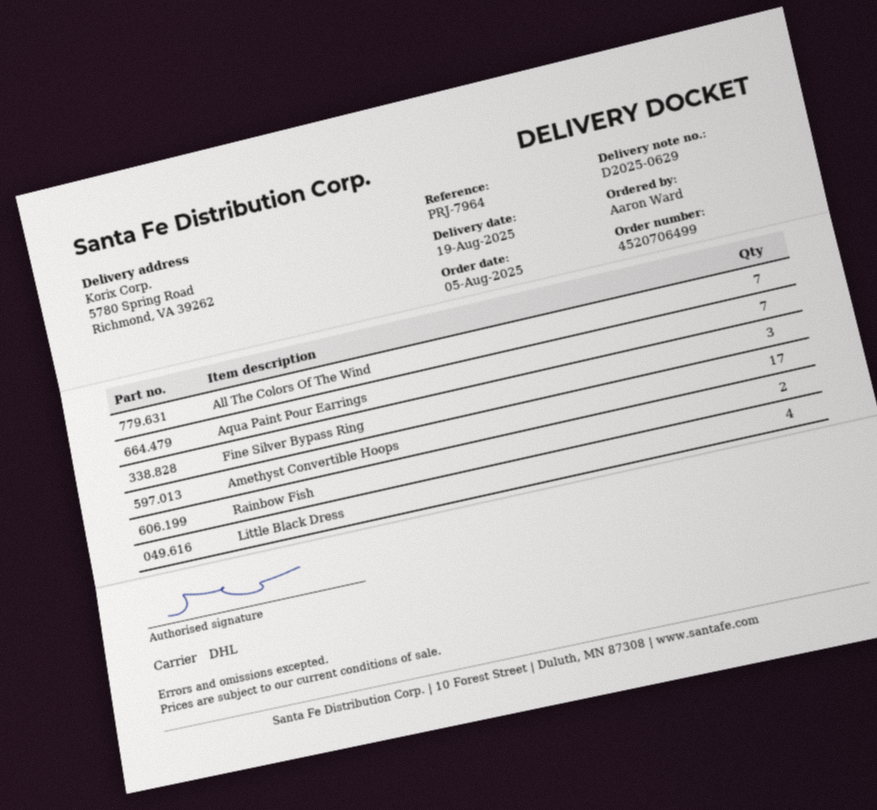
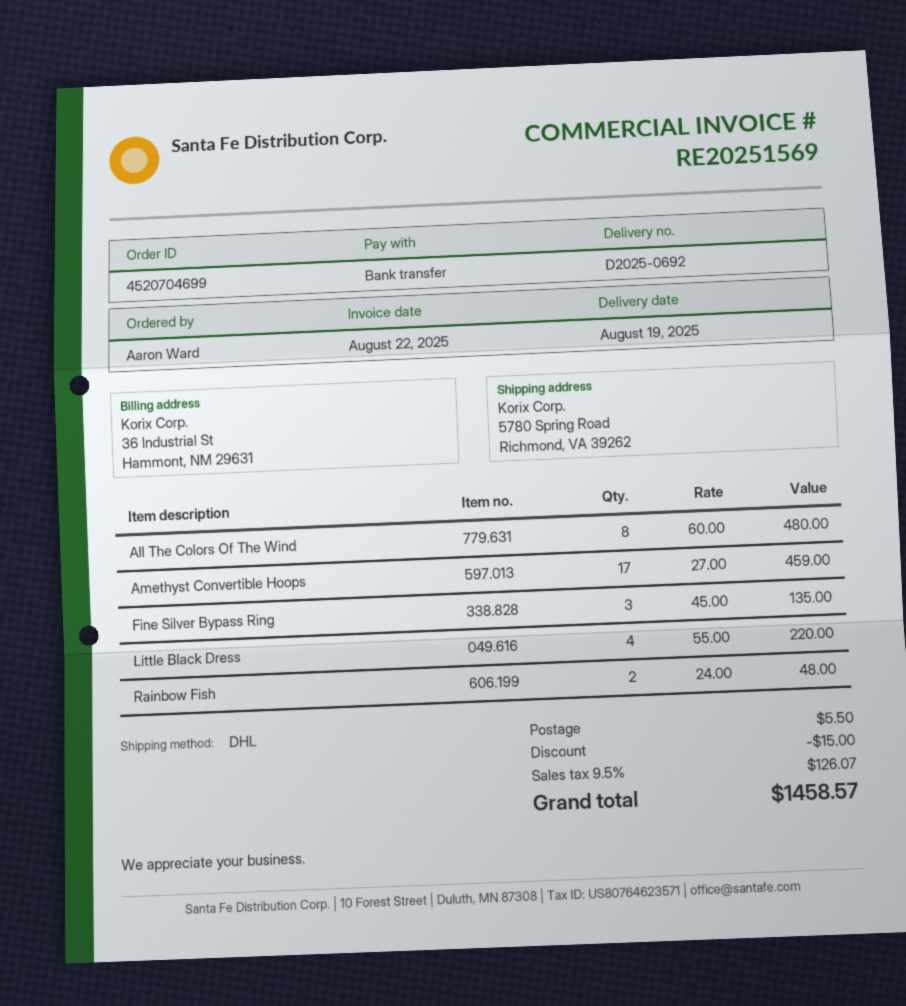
order number: 4520706499 -> 4520704699
delivery note number: D2025-0629 -> D2025-0692
All The Colors Of The Wind: 7 -> 8
Aqua Paint Pour Earrings: 7 -> none

